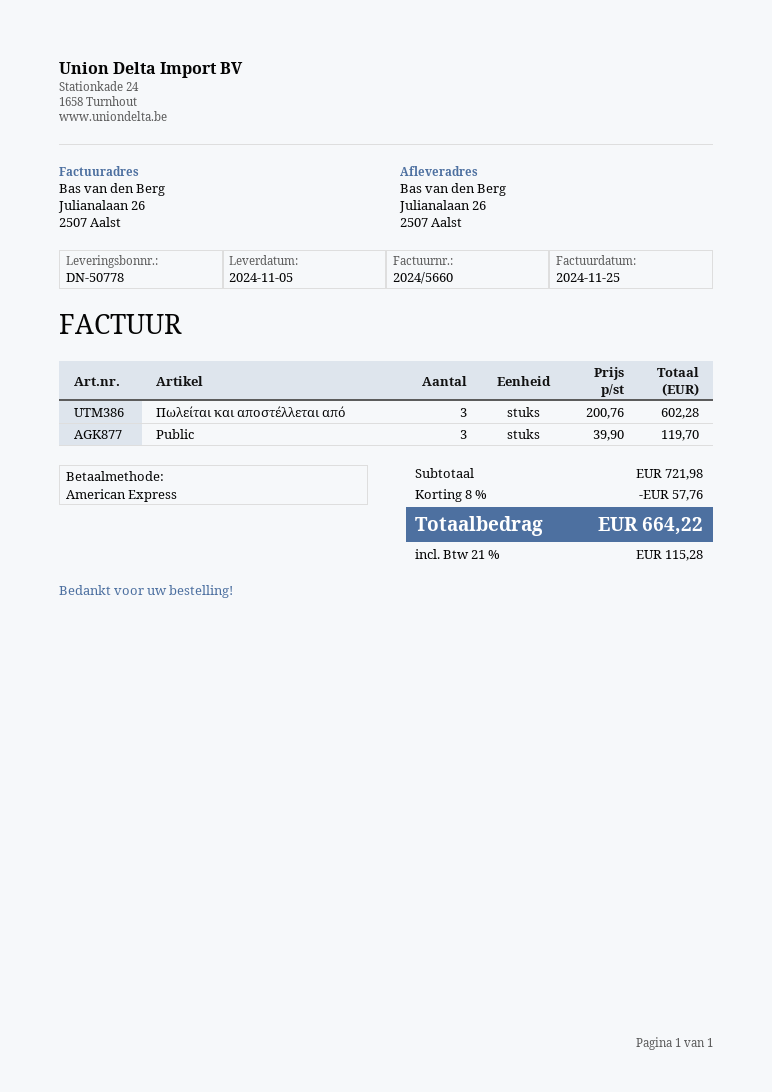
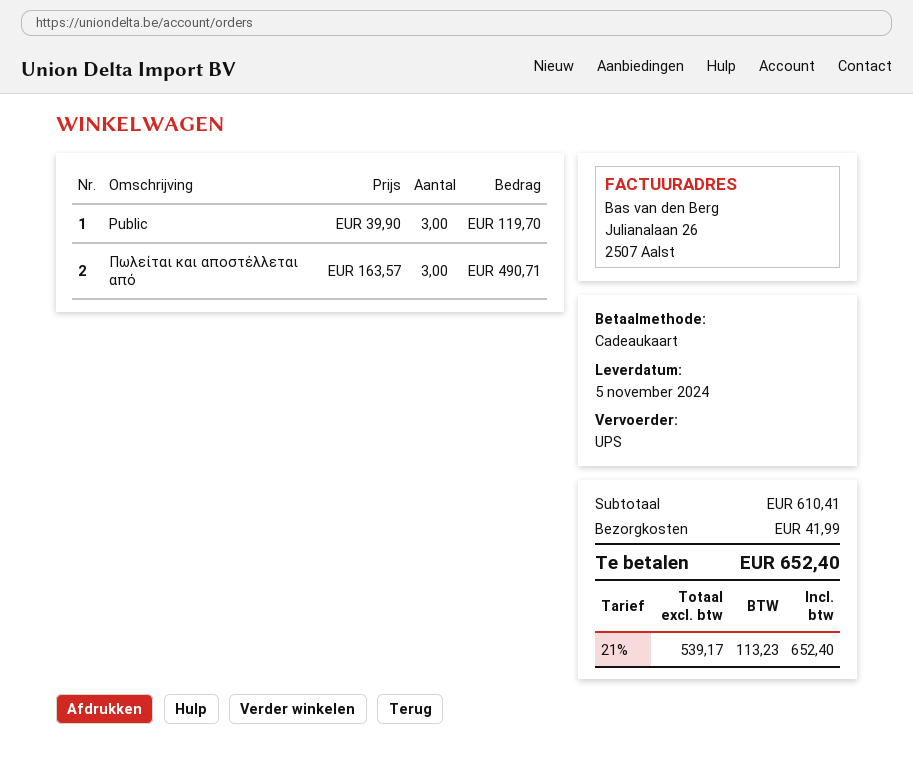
payment method: American Express -> gift card
Πωλείται και αποστέλλεται από: 3 x 200.76 = 602.28 -> 3 x 163.57 = 490.71
subtotal: 721.98 -> 610.41
discount: 8% = 57.76 -> none
shipping: none -> 41.99
tax: 21% = 115.28 -> 21% = 113.23
total: 664.22 -> 652.40

